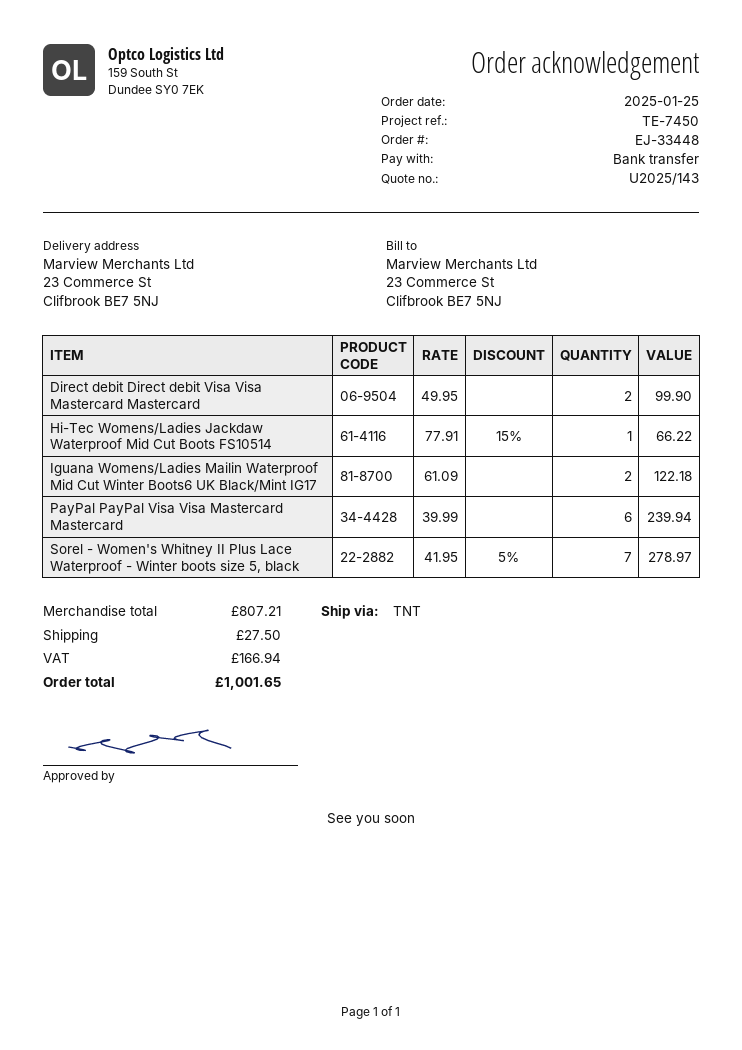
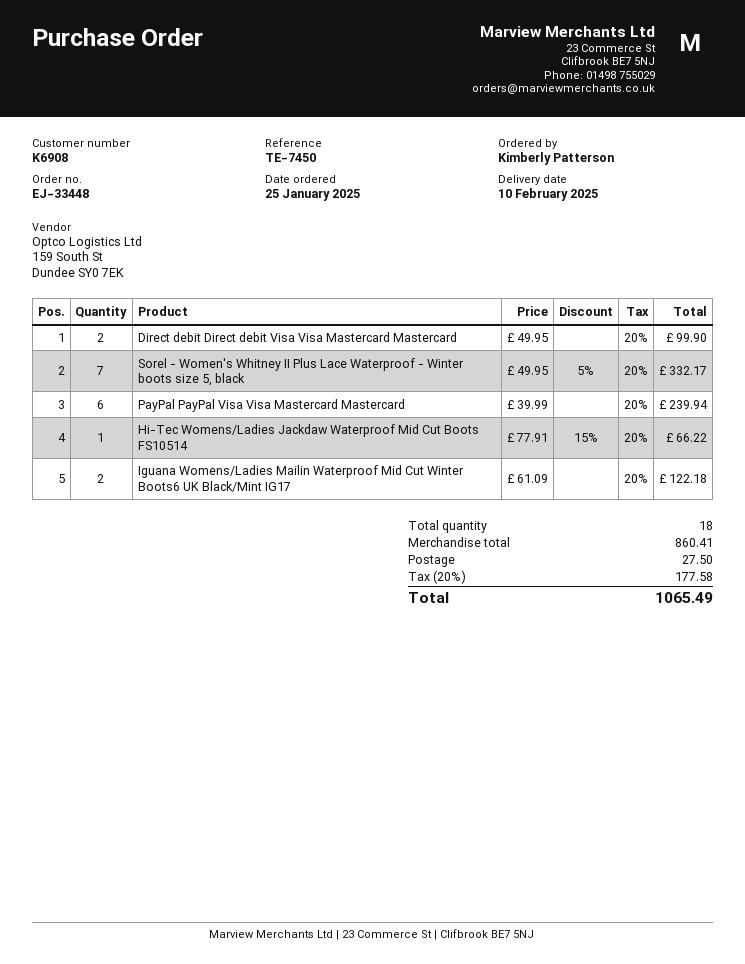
Sorel - Women's Whitney II Plus Lace Waterproof - Winter boots size 5, black: 7 x 41.95 - 5% = 278.97 -> 7 x 49.95 - 5% = 332.17
subtotal: 807.21 -> 860.41
tax: 166.94 -> 177.58
total: 1001.65 -> 1065.49

